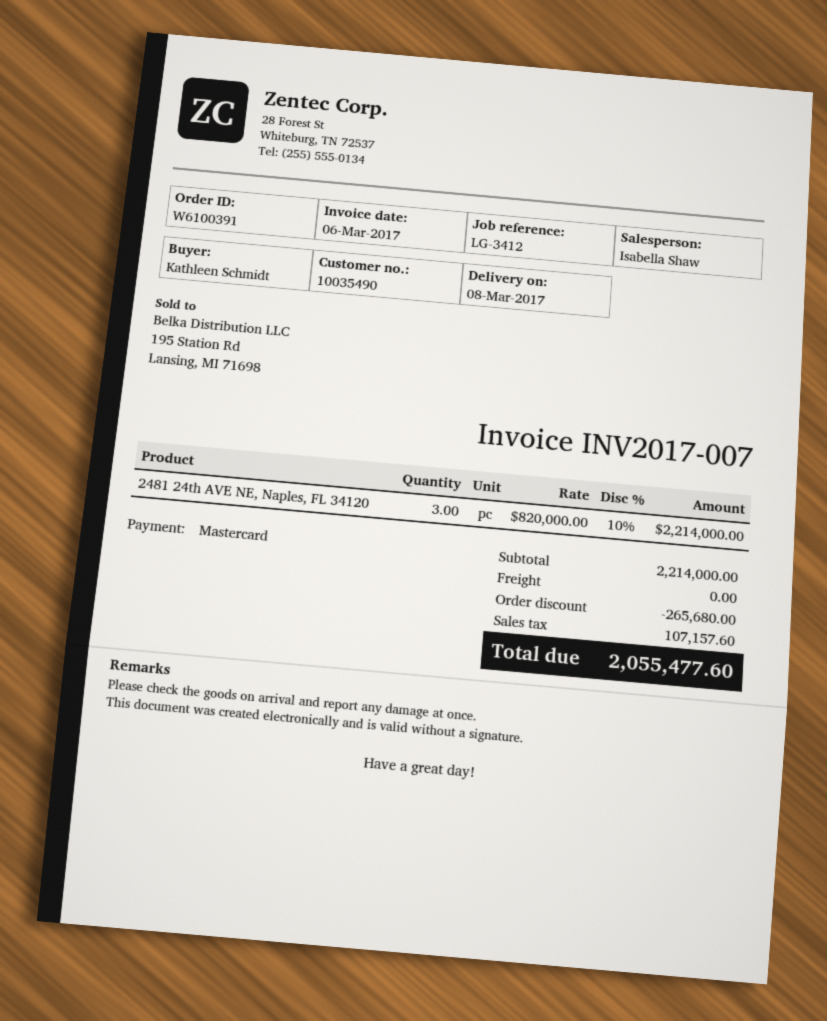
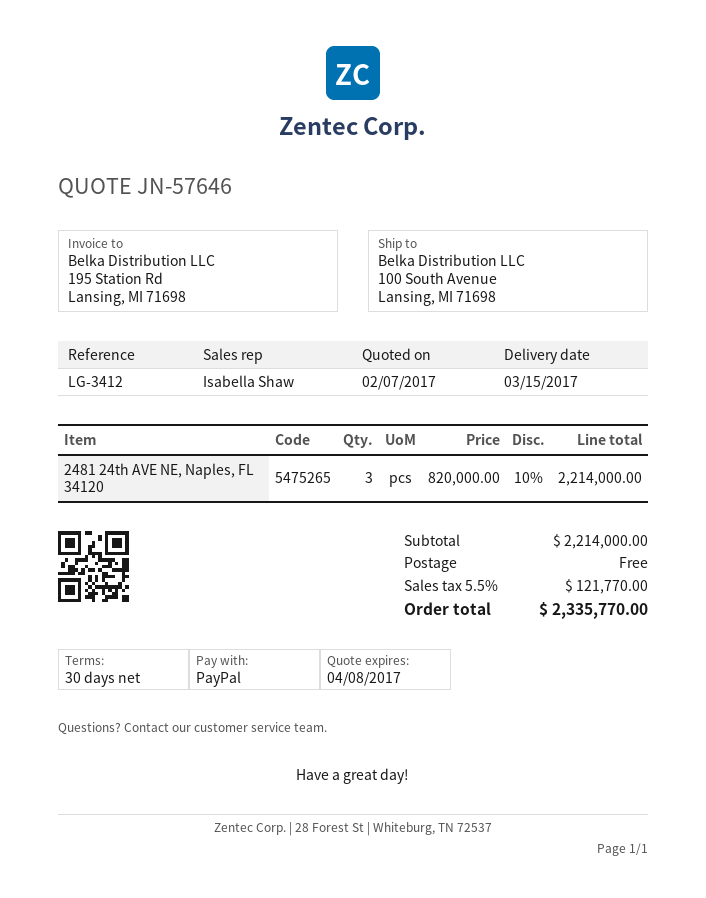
delivery date: 2017-03-08 -> 2017-03-15
payment method: Mastercard -> PayPal
discount: 265680.00 -> none
tax: 107157.60 -> 121770.00
total: 2055477.60 -> 2335770.00

